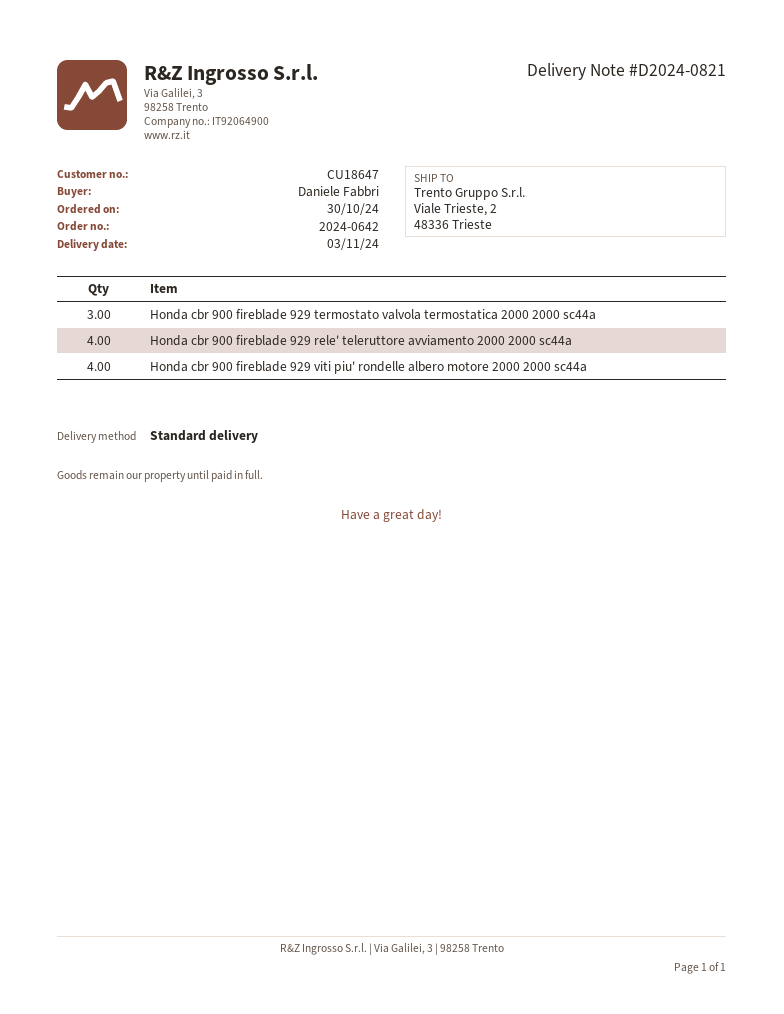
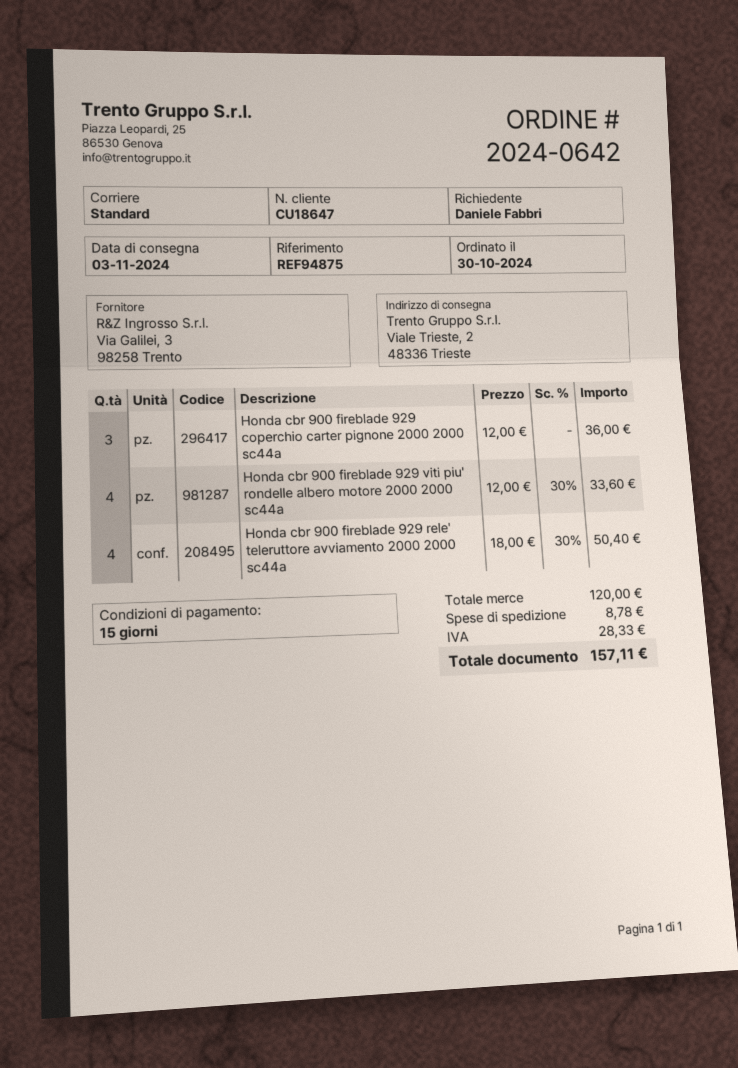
Honda cbr 900 fireblade 929 termostato valvola termostatica 2000 2000 sc44a: 3 -> none
Honda cbr 900 fireblade 929 coperchio carter pignone 2000 2000 sc44a: none -> 3

